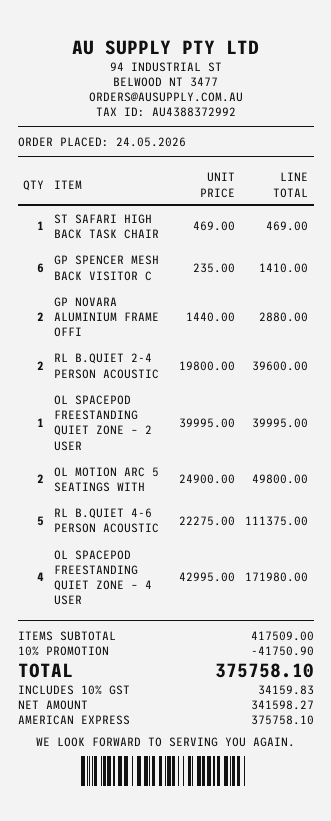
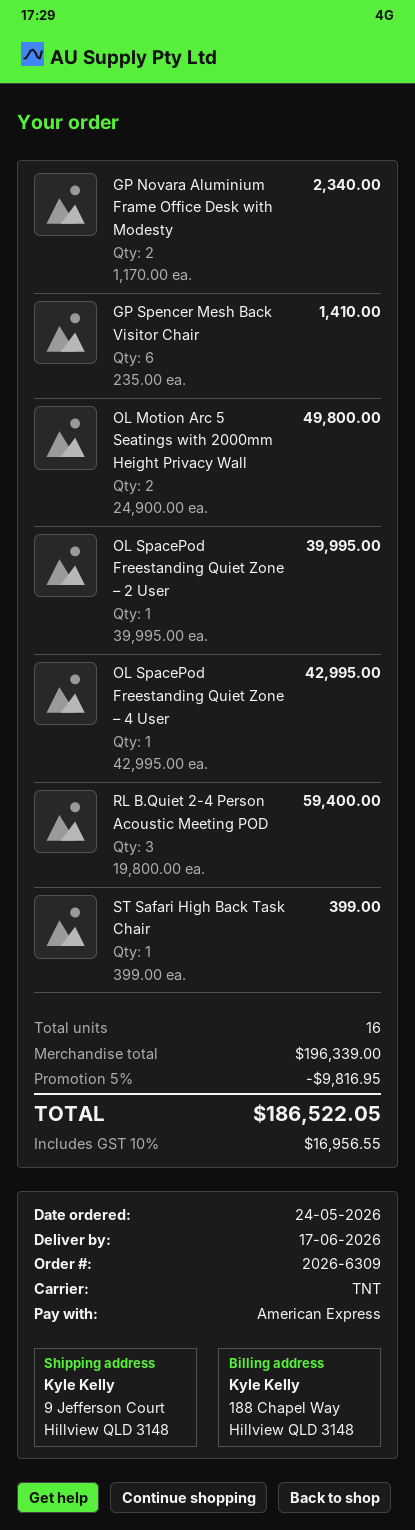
ST SAFARI HIGH BACK TASK CHAIR: 1 x 469.00 = 469.00 -> 1 x 399.00 = 399.00
GP NOVARA ALUMINIUM FRAME OFFI: 2 x 1440.00 = 2880.00 -> 2 x 1170.00 = 2340.00
RL B.QUIET 2-4 PERSON ACOUSTIC: 2 x 19800.00 = 39600.00 -> 3 x 19800.00 = 59400.00
RL B.QUIET 4-6 PERSON ACOUSTIC: 5 x 22275.00 = 111375.00 -> none
OL SPACEPOD FREESTANDING QUIET ZONE – 4 USER: 4 x 42995.00 = 171980.00 -> 1 x 42995.00 = 42995.00
subtotal: 417509.00 -> 196339.00
discount: 10% = 41750.90 -> 5% = 9816.95
tax: 10% = 34159.83 -> 10% = 16956.55
total: 375758.10 -> 186522.05

